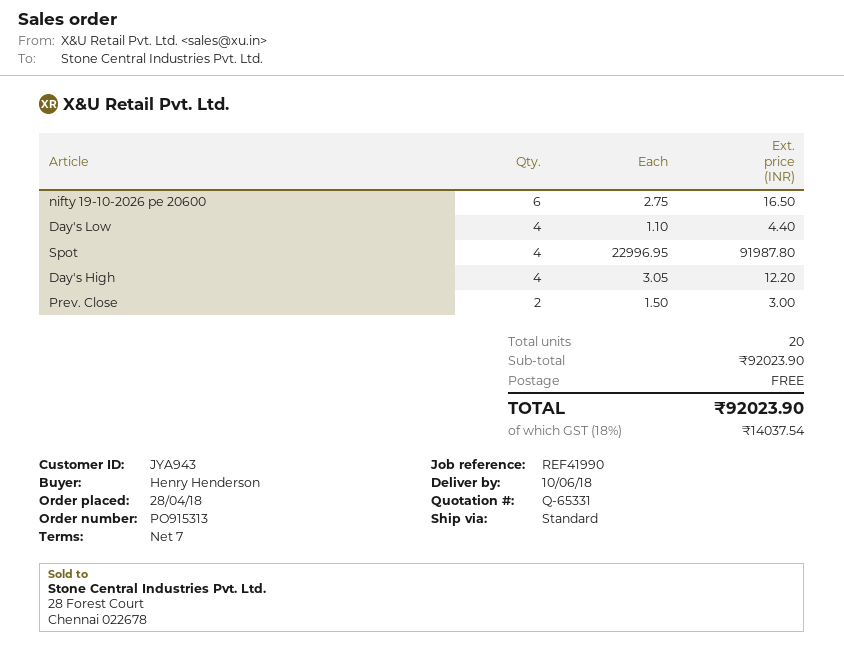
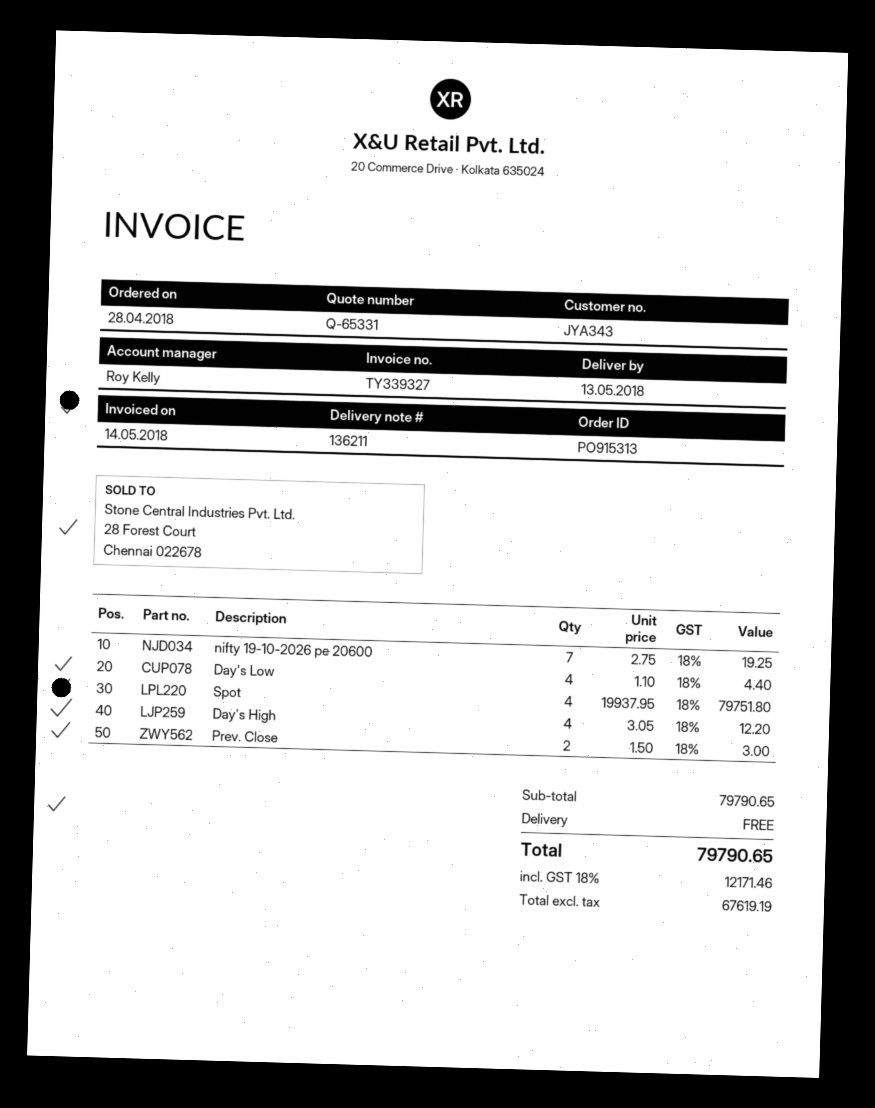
delivery date: 2018-06-10 -> 2018-05-13
customer number: JYA943 -> JYA343
nifty 19-10-2026 pe 20600: 6 x 2.75 = 16.50 -> 7 x 2.75 = 19.25
Spot: 4 x 22996.95 = 91987.80 -> 4 x 19937.95 = 79751.80
subtotal: 92023.90 -> 79790.65
tax: 18% = 14037.54 -> 18% = 12171.46
total: 92023.90 -> 79790.65

